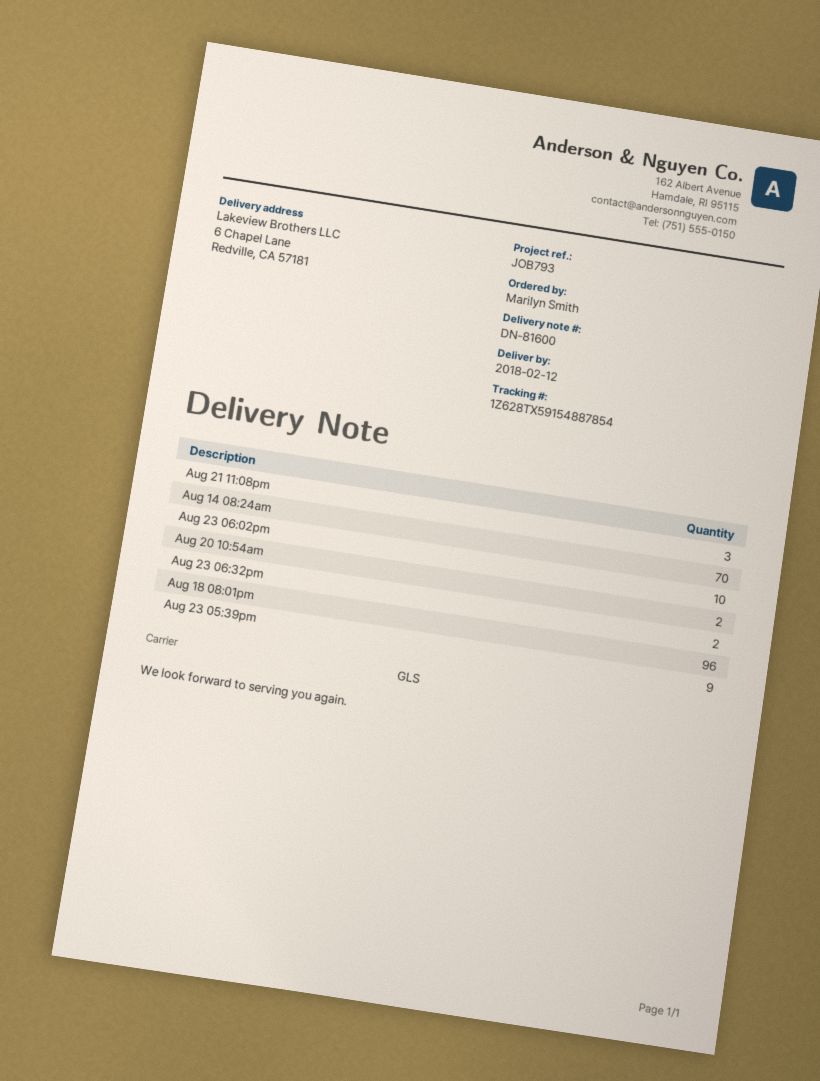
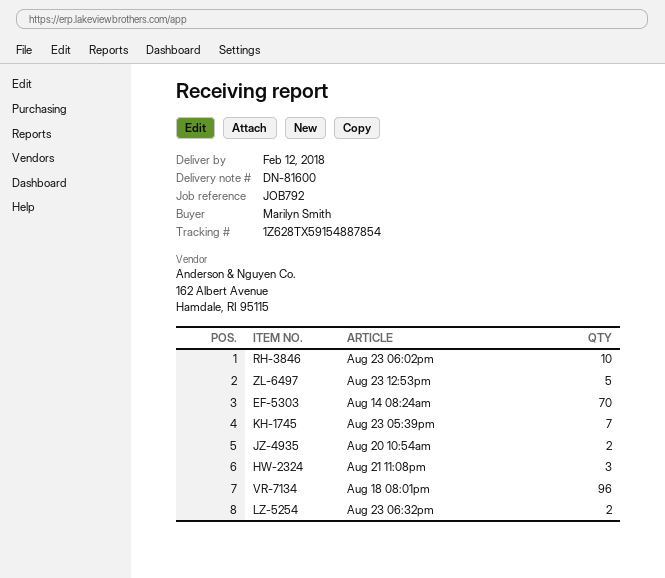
reference: JOB793 -> JOB792
Aug 23 05:39pm: 9 -> 7
Aug 23 12:53pm: none -> 5

